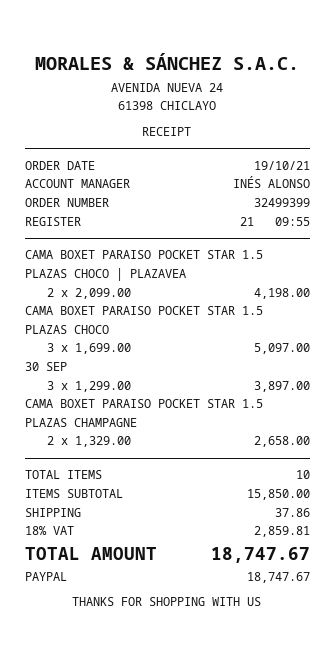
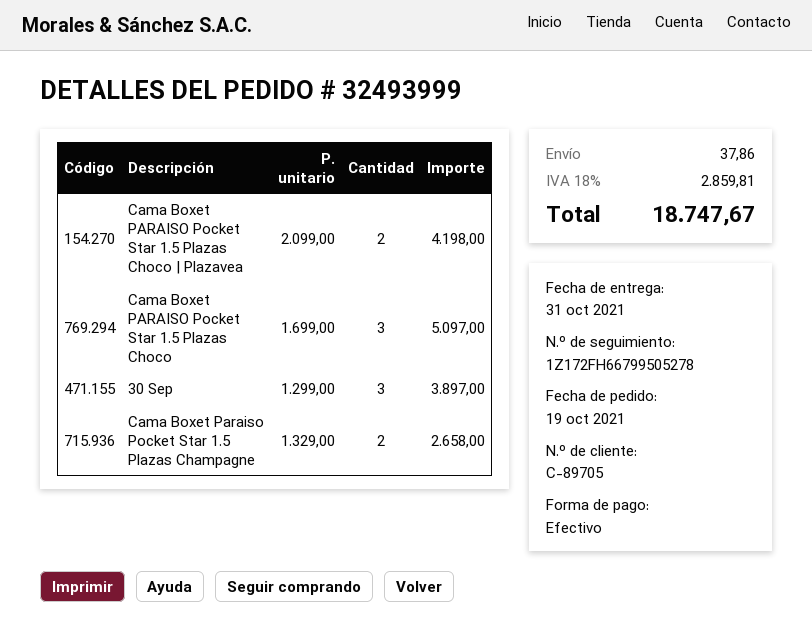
order number: 32499399 -> 32493999
payment method: PayPal -> cash

